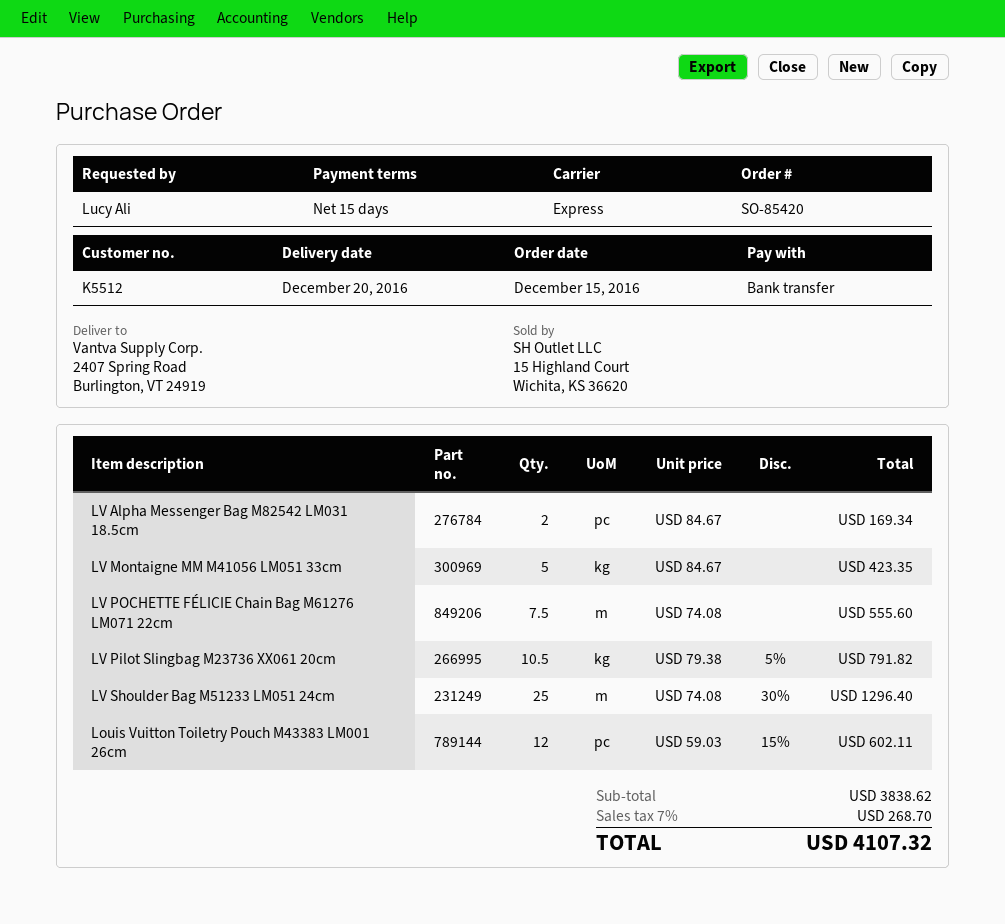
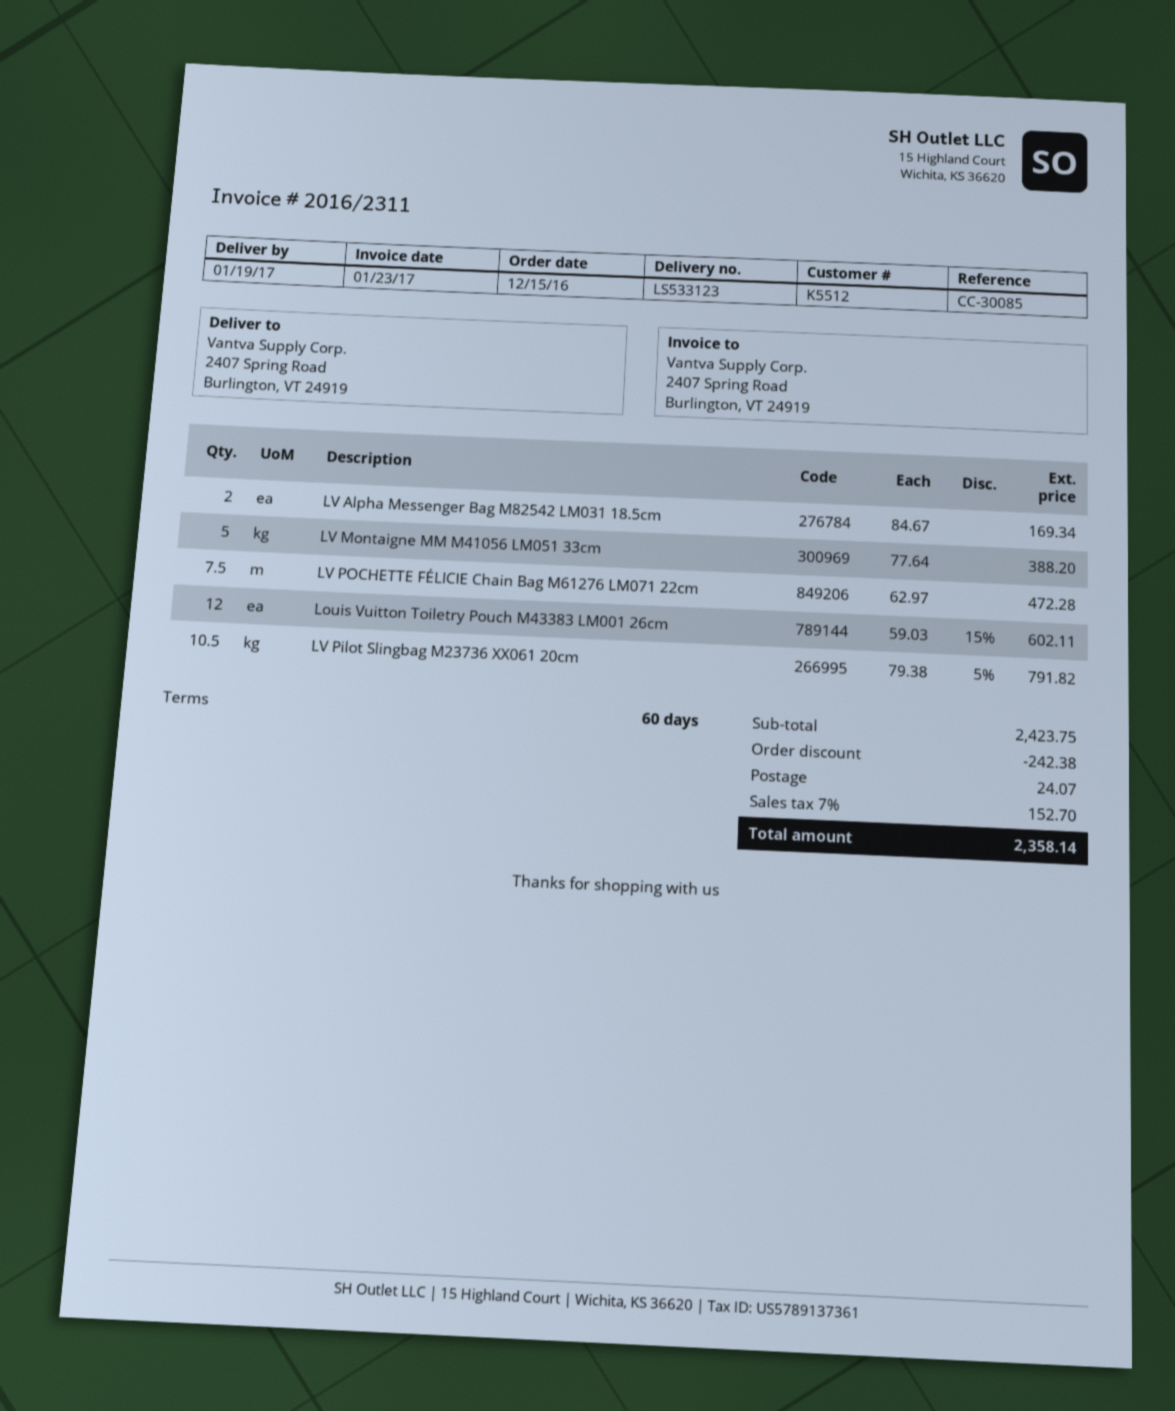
delivery date: 2016-12-20 -> 2017-01-19
payment terms: 15 days -> 60 days
LV Montaigne MM M41056 LM051 33cm: 5 x 84.67 = 423.35 -> 5 x 77.64 = 388.20
LV POCHETTE FÉLICIE Chain Bag M61276 LM071 22cm: 7.5 x 74.08 = 555.60 -> 7.5 x 62.97 = 472.28
LV Shoulder Bag M51233 LM051 24cm: 25 x 74.08 - 30% = 1296.40 -> none
subtotal: 3838.62 -> 2423.75
discount: none -> 242.38
shipping: none -> 24.07
tax: 7% = 268.70 -> 7% = 152.70
total: 4107.32 -> 2358.14

